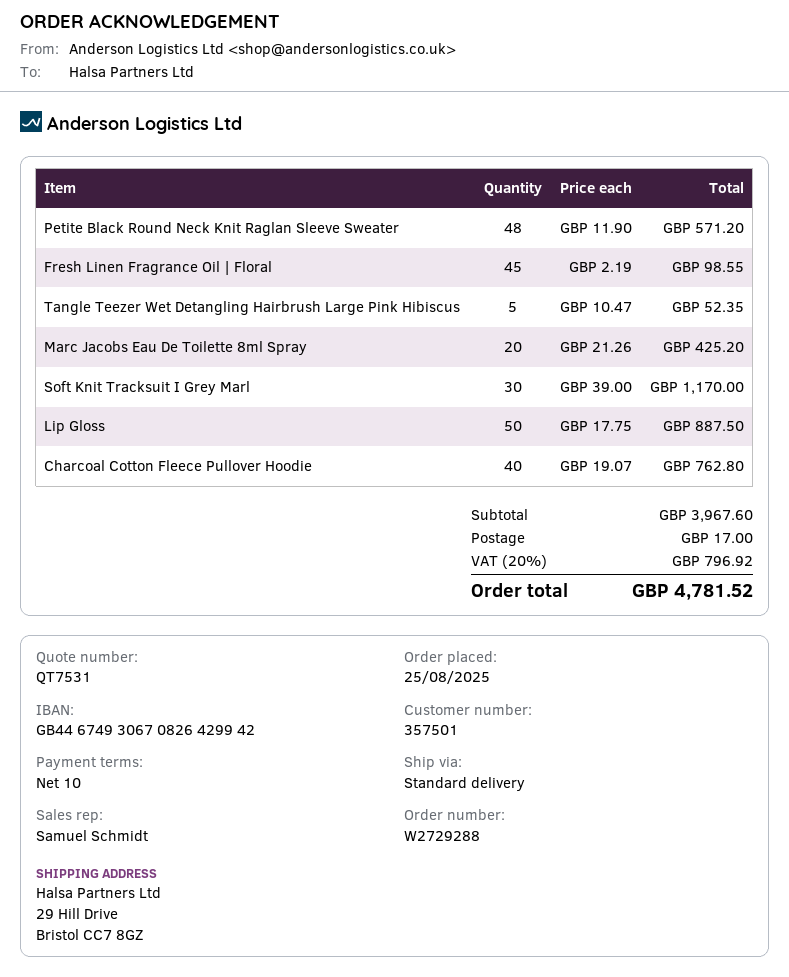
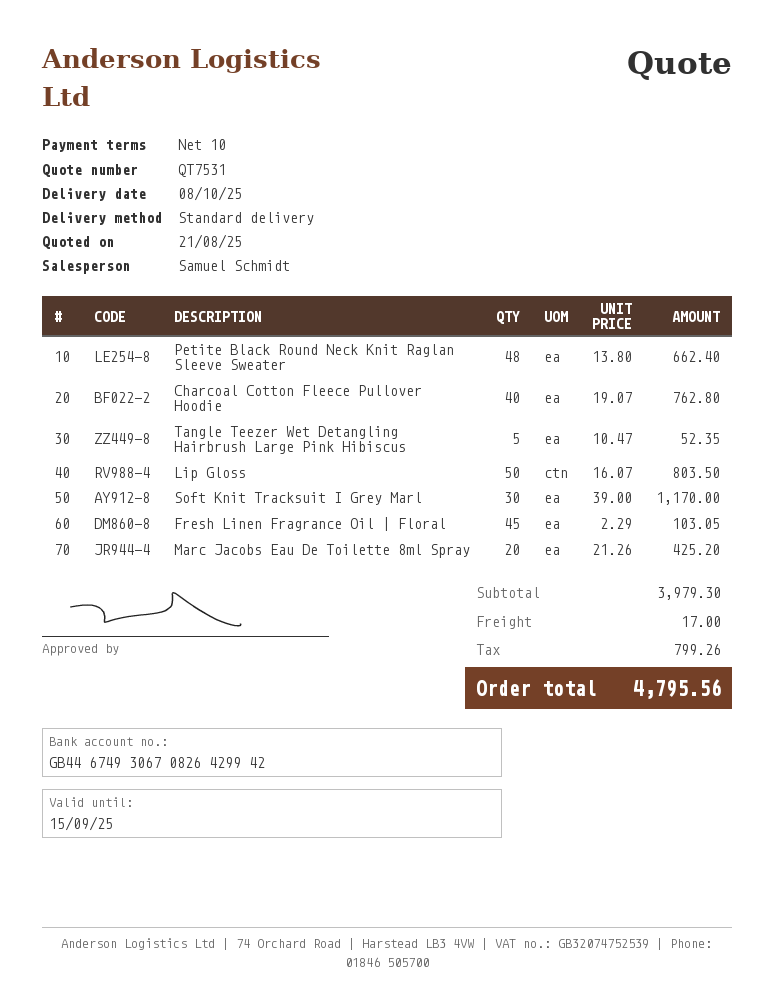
Petite Black Round Neck Knit Raglan Sleeve Sweater: 48 x 11.90 = 571.20 -> 48 x 13.80 = 662.40
Fresh Linen Fragrance Oil | Floral: 45 x 2.19 = 98.55 -> 45 x 2.29 = 103.05
Lip Gloss: 50 x 17.75 = 887.50 -> 50 x 16.07 = 803.50
subtotal: 3967.60 -> 3979.30
tax: 796.92 -> 799.26
total: 4781.52 -> 4795.56

